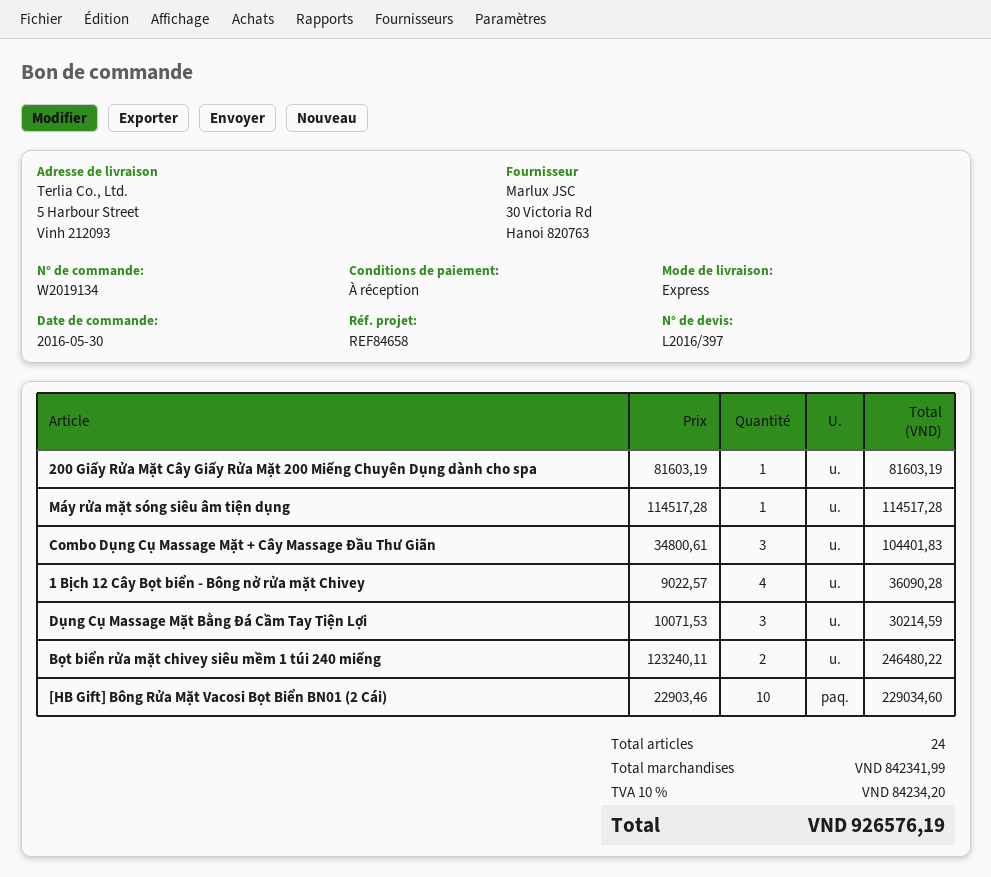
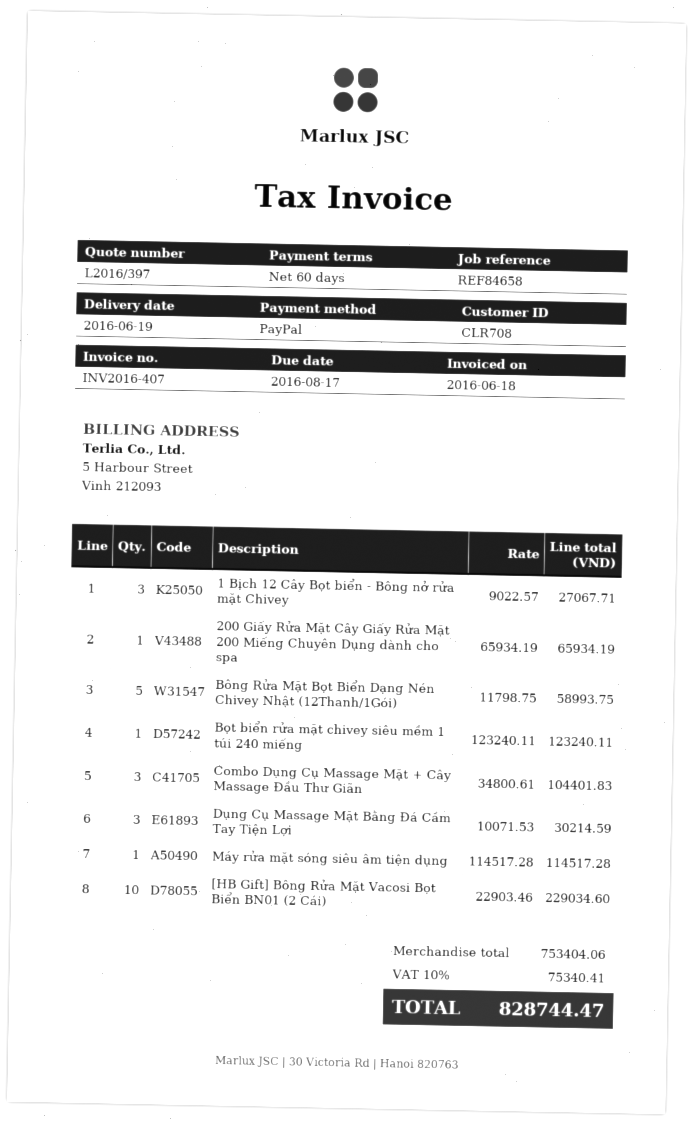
payment terms: on receipt -> 60 days
200 Giấy Rửa Mặt Cây Giấy Rửa Mặt 200 Miếng Chuyên Dụng dành cho spa: 1 x 81603.19 = 81603.19 -> 1 x 65934.19 = 65934.19
1 Bịch 12 Cây Bọt biển - Bông nở rửa mặt Chivey: 4 x 9022.57 = 36090.28 -> 3 x 9022.57 = 27067.71
Bọt biển rửa mặt chivey siêu mềm 1 túi 240 miếng: 2 x 123240.11 = 246480.22 -> 1 x 123240.11 = 123240.11
Bông Rửa Mặt Bọt Biển Dạng Nén Chivey Nhật (12Thanh/1Gói): none -> 5 x 11798.75 = 58993.75
subtotal: 842341.99 -> 753404.06
tax: 10% = 84234.20 -> 10% = 75340.41
total: 926576.19 -> 828744.47

